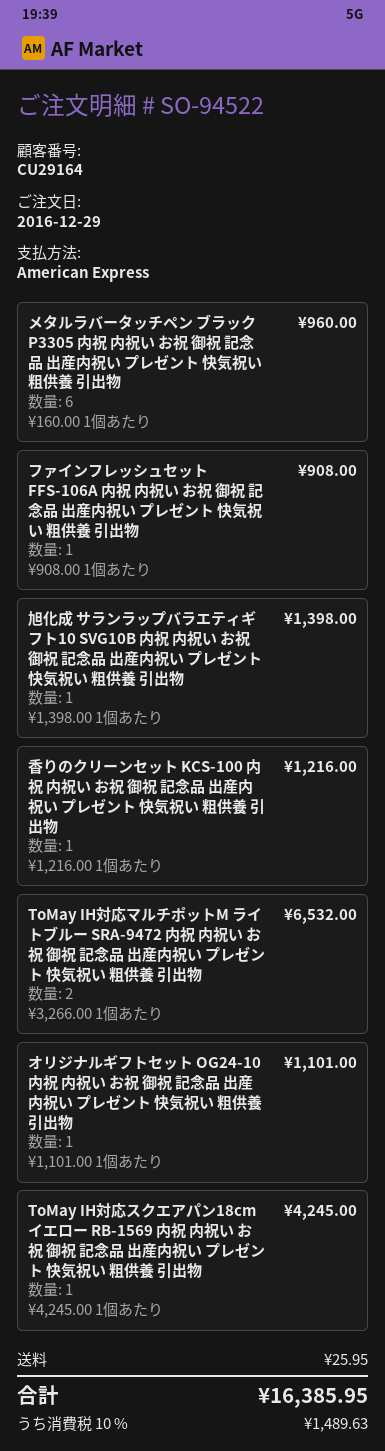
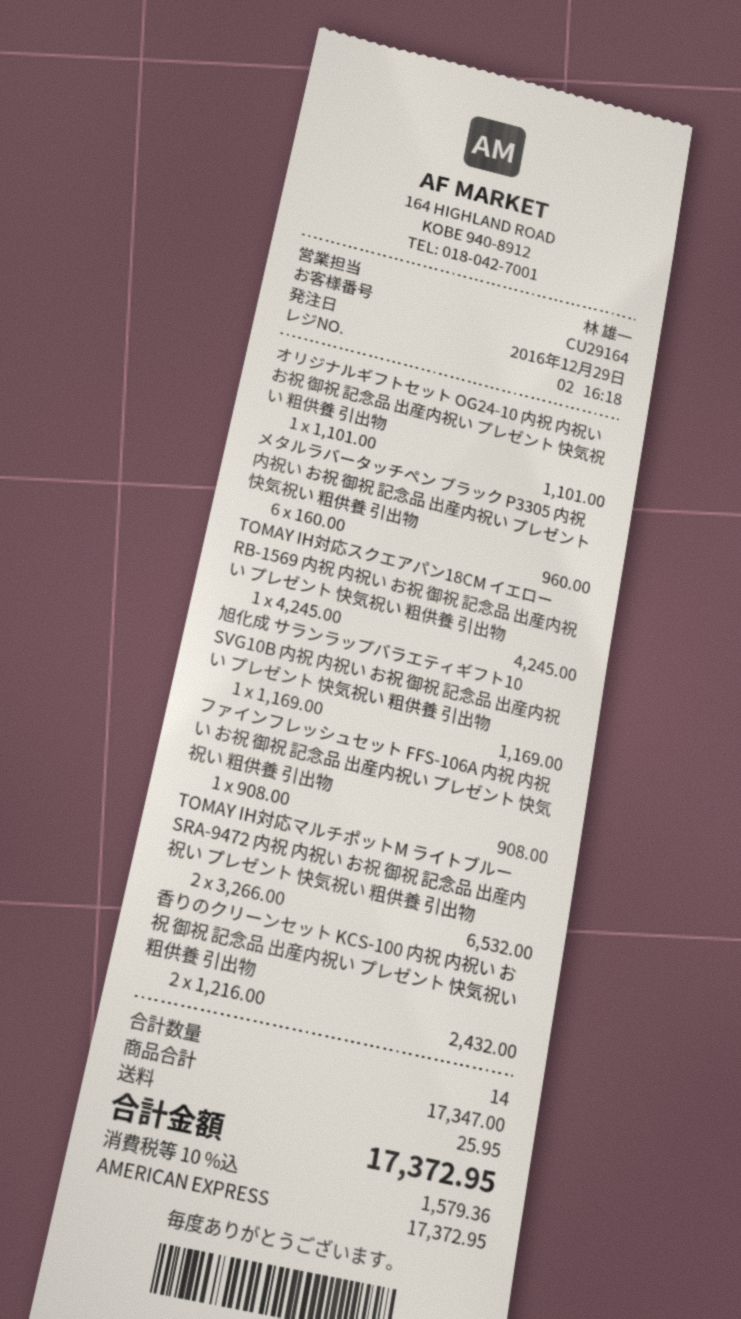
旭化成 サランラップバラエティギフト10 SVG10B 内祝 内祝い お祝 御祝 記念品 出産内祝い プレゼント 快気祝い 粗供養 引出物: 1 x 1398.00 = 1398.00 -> 1 x 1169.00 = 1169.00
香りのクリーンセット KCS-100 内祝 内祝い お祝 御祝 記念品 出産内祝い プレゼント 快気祝い 粗供養 引出物: 1 x 1216.00 = 1216.00 -> 2 x 1216.00 = 2432.00
tax: 10% = 1489.63 -> 10% = 1579.36
total: 16385.95 -> 17372.95

